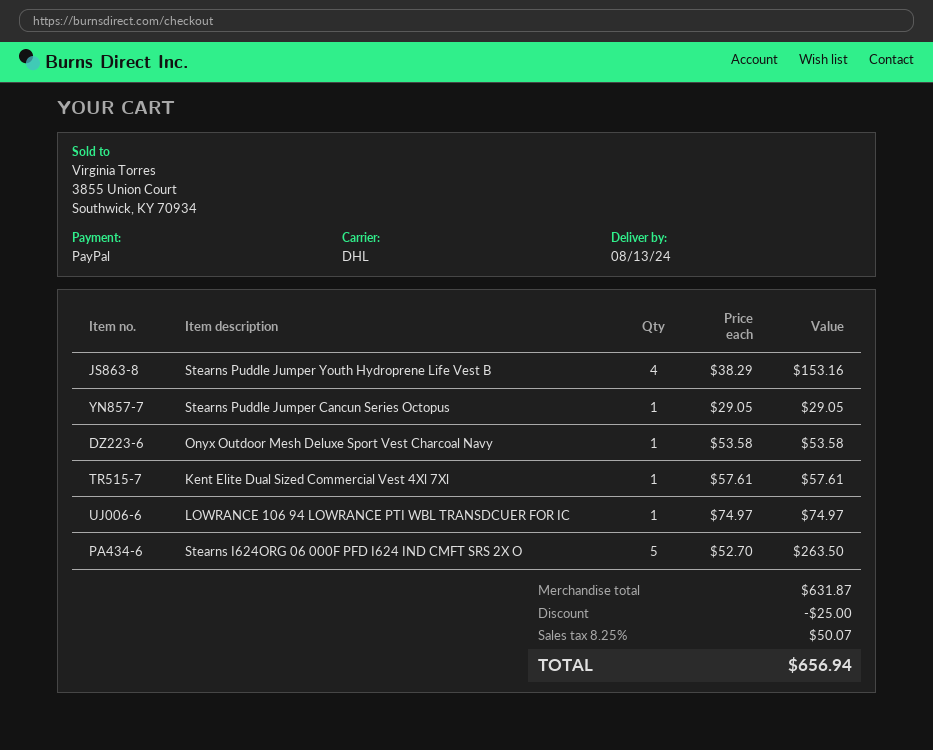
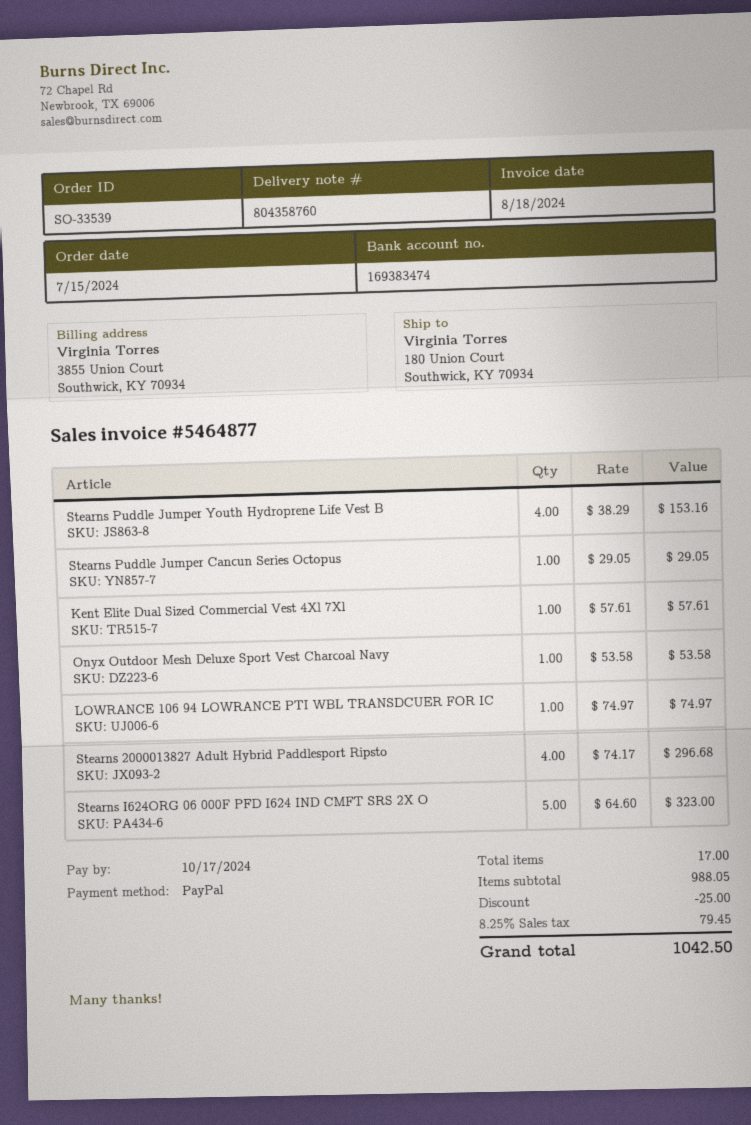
Stearns I624ORG 06 000F PFD I624 IND CMFT SRS 2X O: 5 x 52.70 = 263.50 -> 5 x 64.60 = 323.00
Stearns 2000013827 Adult Hybrid Paddlesport Ripsto: none -> 4 x 74.17 = 296.68
subtotal: 631.87 -> 988.05
tax: 8.25% = 50.07 -> 8.25% = 79.45
total: 656.94 -> 1042.50

